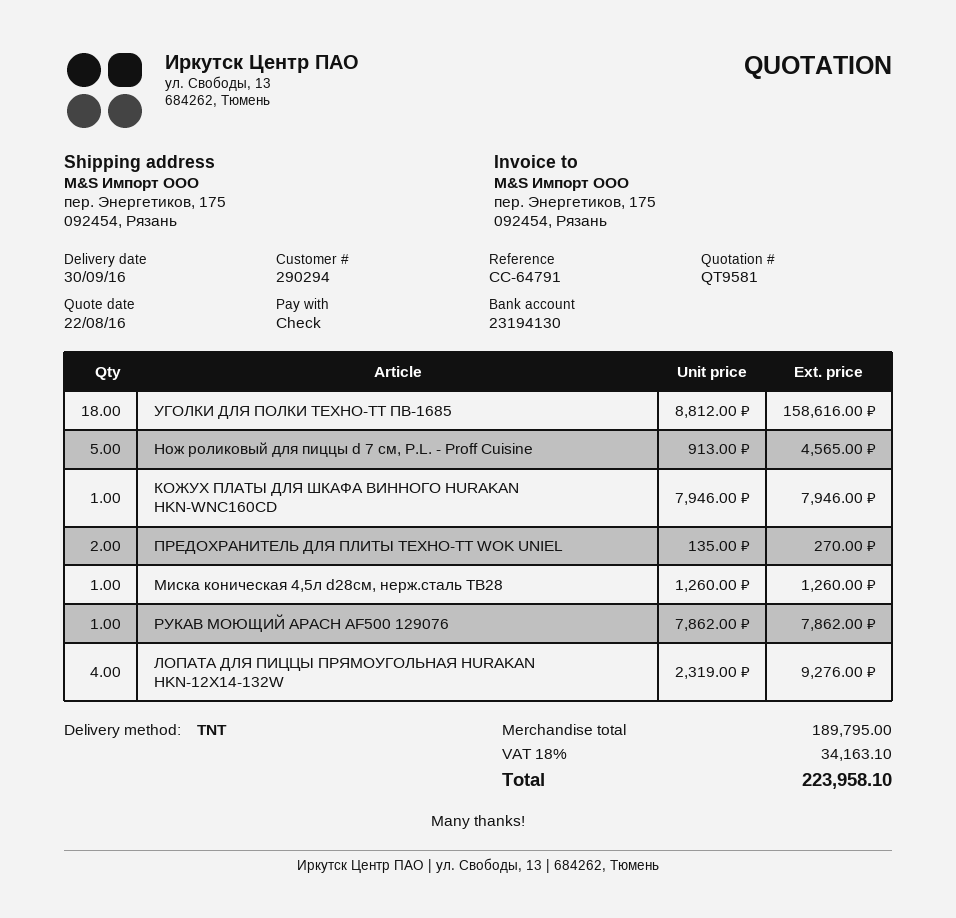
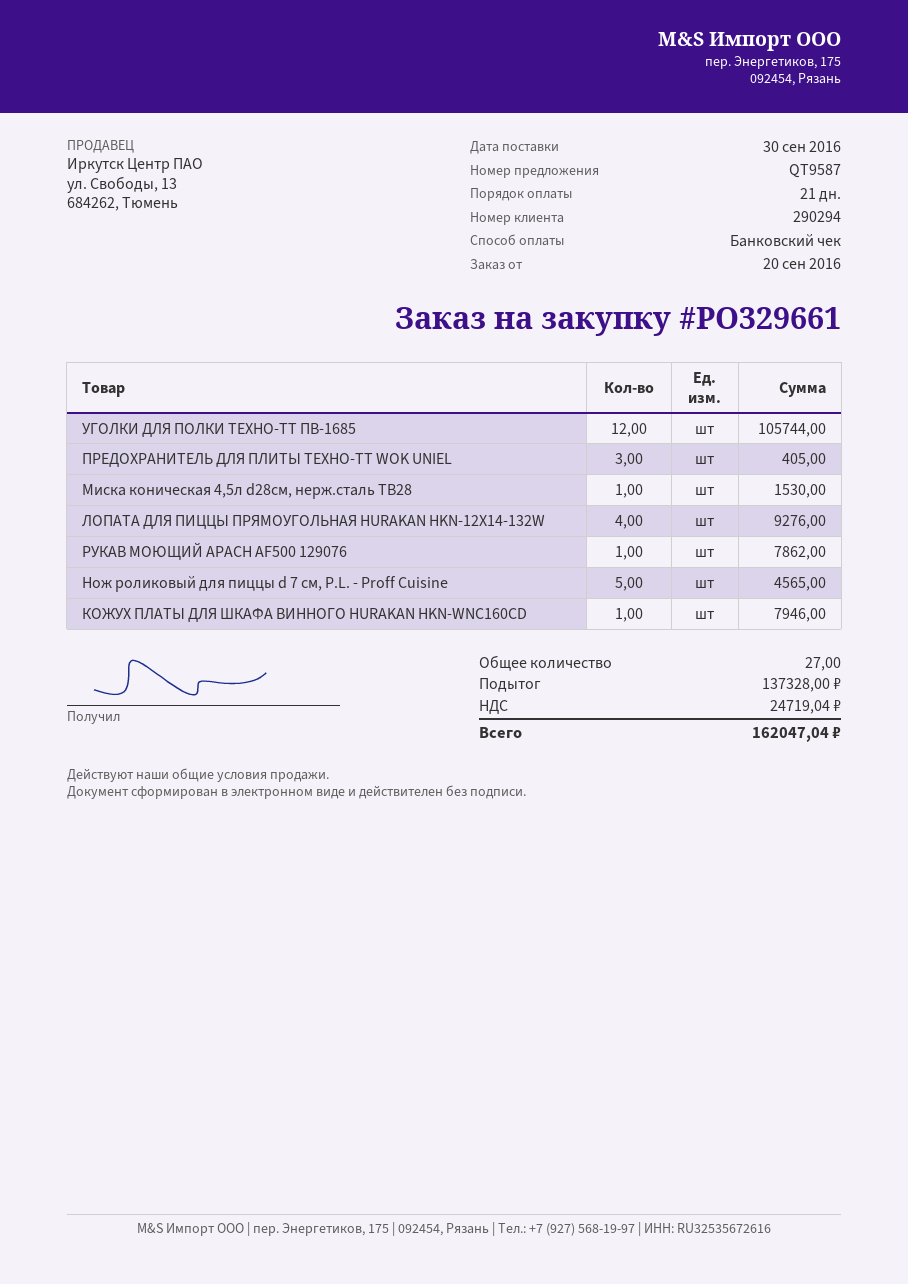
quote number: QT9581 -> QT9587
УГОЛКИ ДЛЯ ПОЛКИ ТЕХНО-ТТ ПВ-1685: 18 for 158616.00 -> 12 for 105744.00
ПРЕДОХРАНИТЕЛЬ ДЛЯ ПЛИТЫ ТЕХНО-ТТ WOK UNIEL: 2 for 270.00 -> 3 for 405.00
Миска коническая 4,5л d28см, нерж.сталь TB28: 1 for 1260.00 -> 1 for 1530.00
subtotal: 189795.00 -> 137328.00
tax: 34163.10 -> 24719.04
total: 223958.10 -> 162047.04

